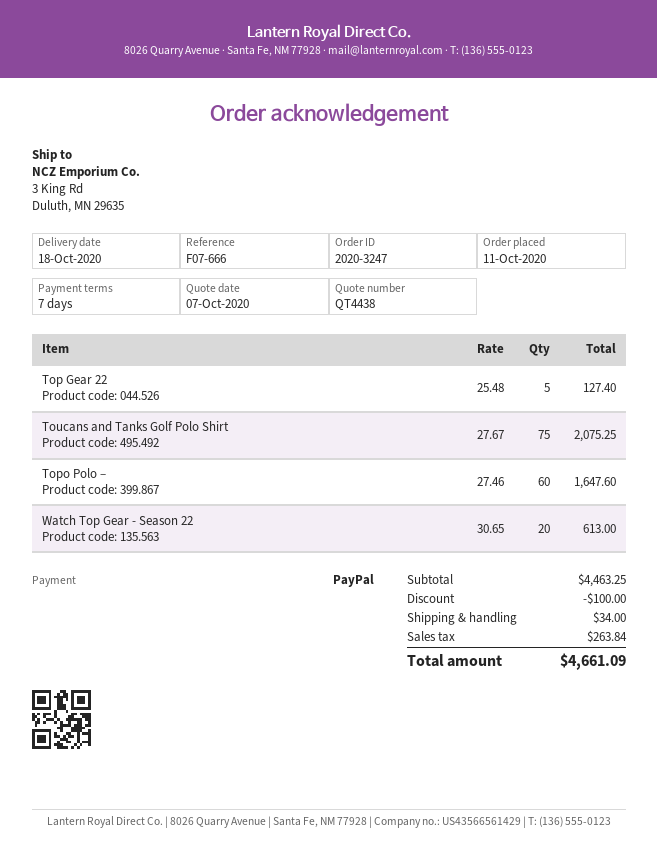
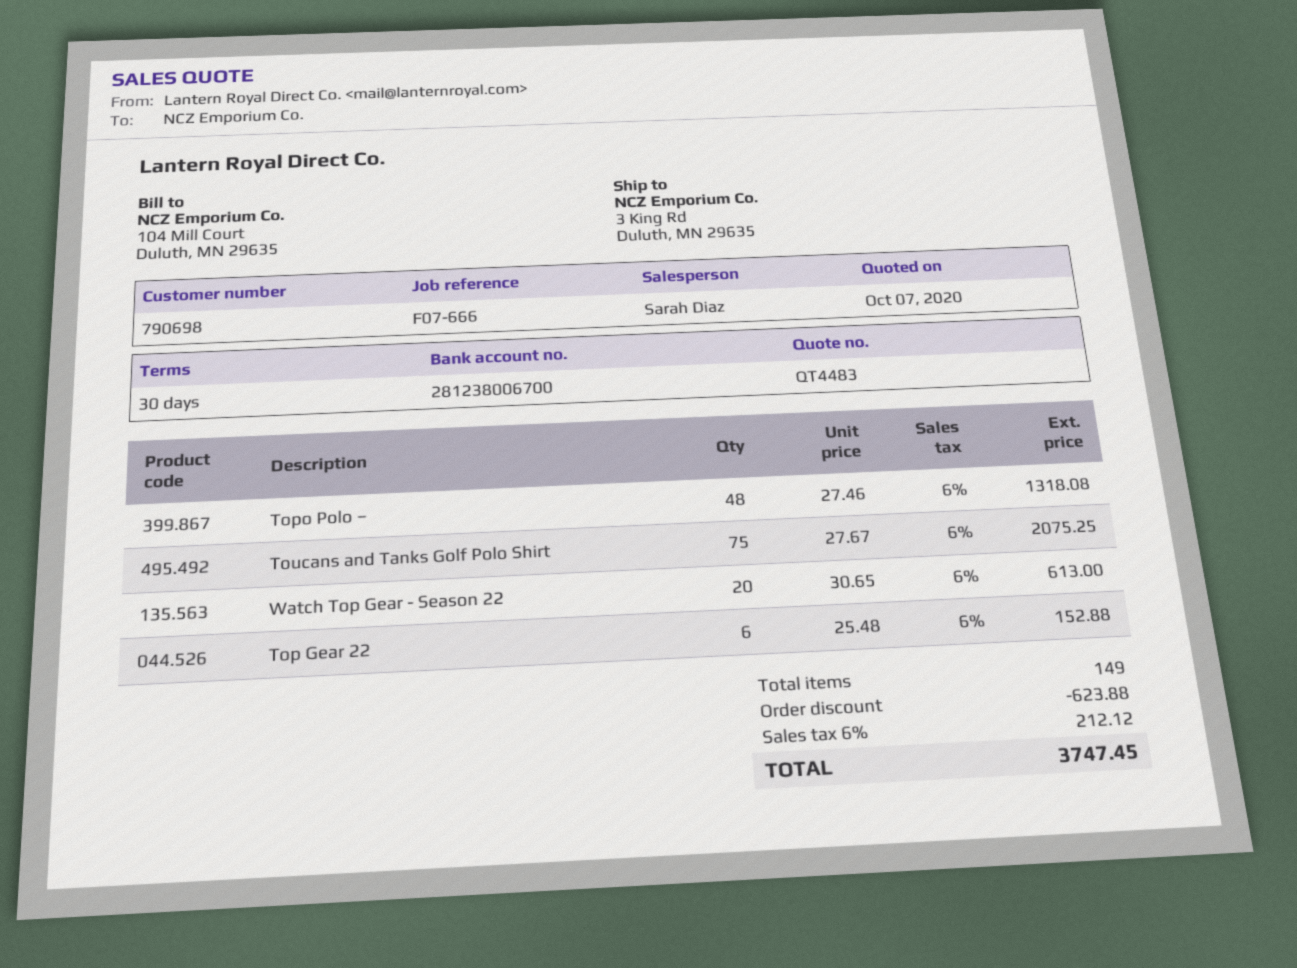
quote number: QT4438 -> QT4483
payment terms: 7 days -> 30 days
Top Gear 22: 5 x 25.48 = 127.40 -> 6 x 25.48 = 152.88
Topo Polo –: 60 x 27.46 = 1647.60 -> 48 x 27.46 = 1318.08
discount: 100.00 -> 623.88
shipping: 34.00 -> none
tax: 263.84 -> 212.12
total: 4661.09 -> 3747.45

